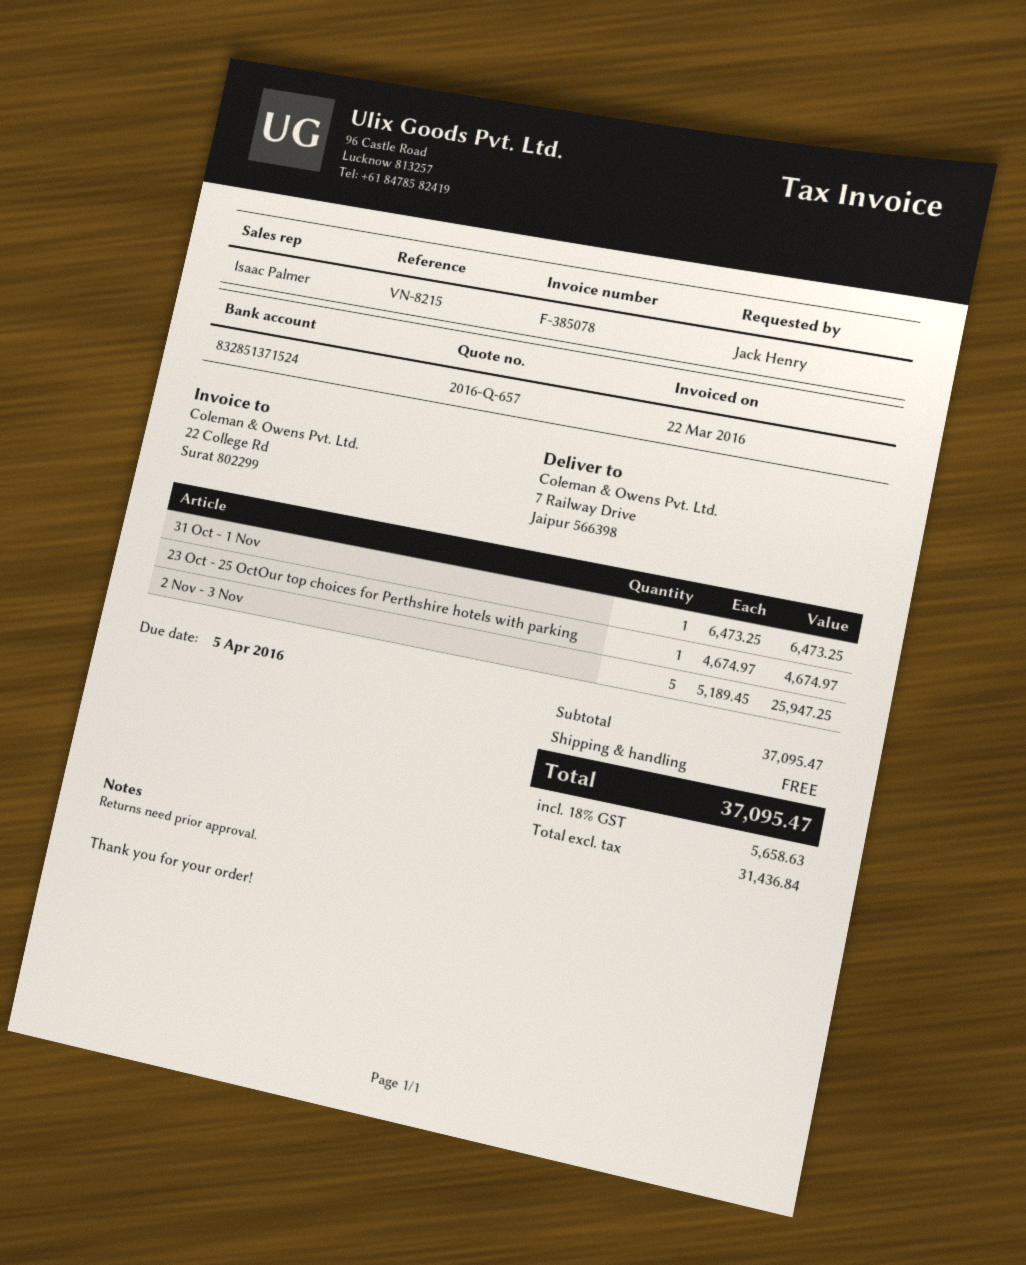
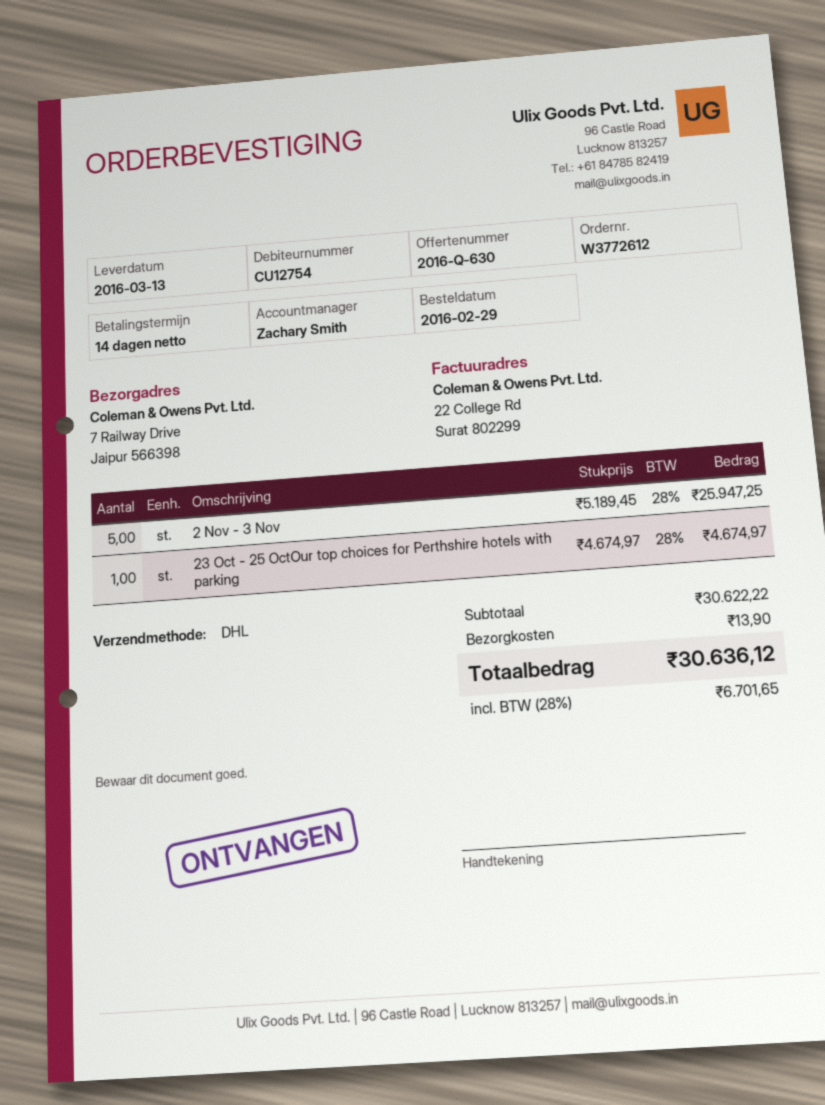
quote number: 2016-Q-657 -> 2016-Q-630
sales rep: Isaac Palmer -> Zachary Smith
31 Oct - 1 Nov: 1 x 6473.25 = 6473.25 -> none
subtotal: 37095.47 -> 30622.22
shipping: 0.00 -> 13.90
tax: 18% = 5658.63 -> 28% = 6701.65
total: 37095.47 -> 30636.12

